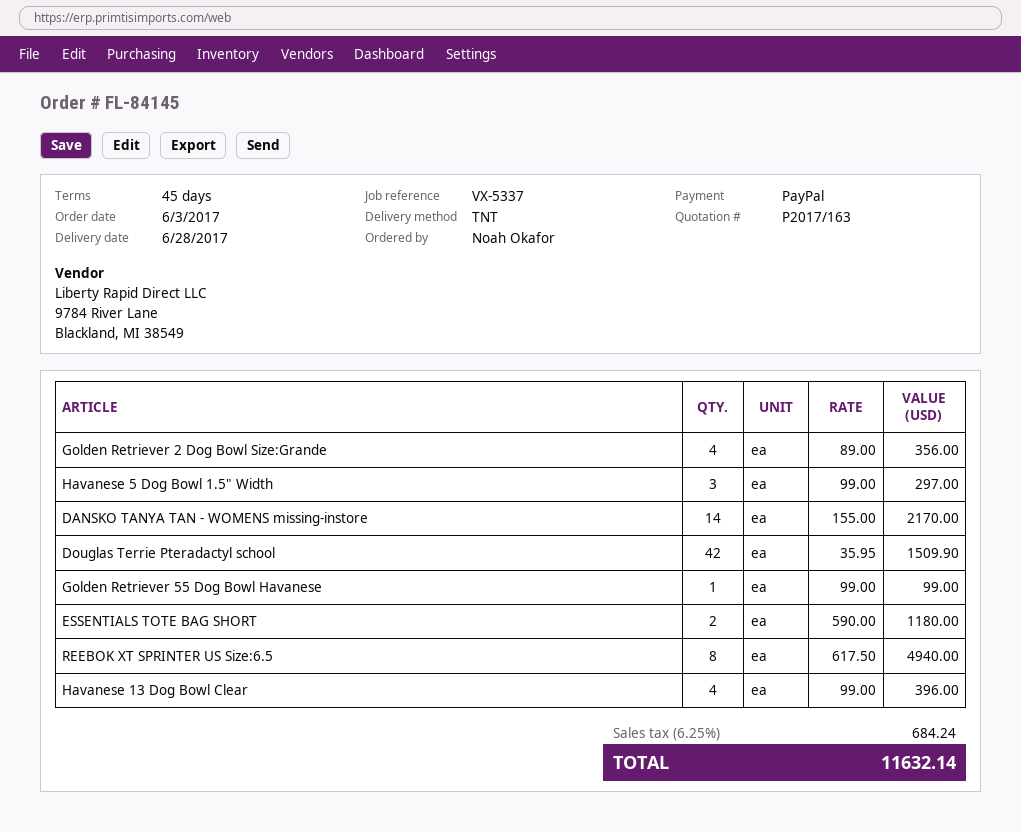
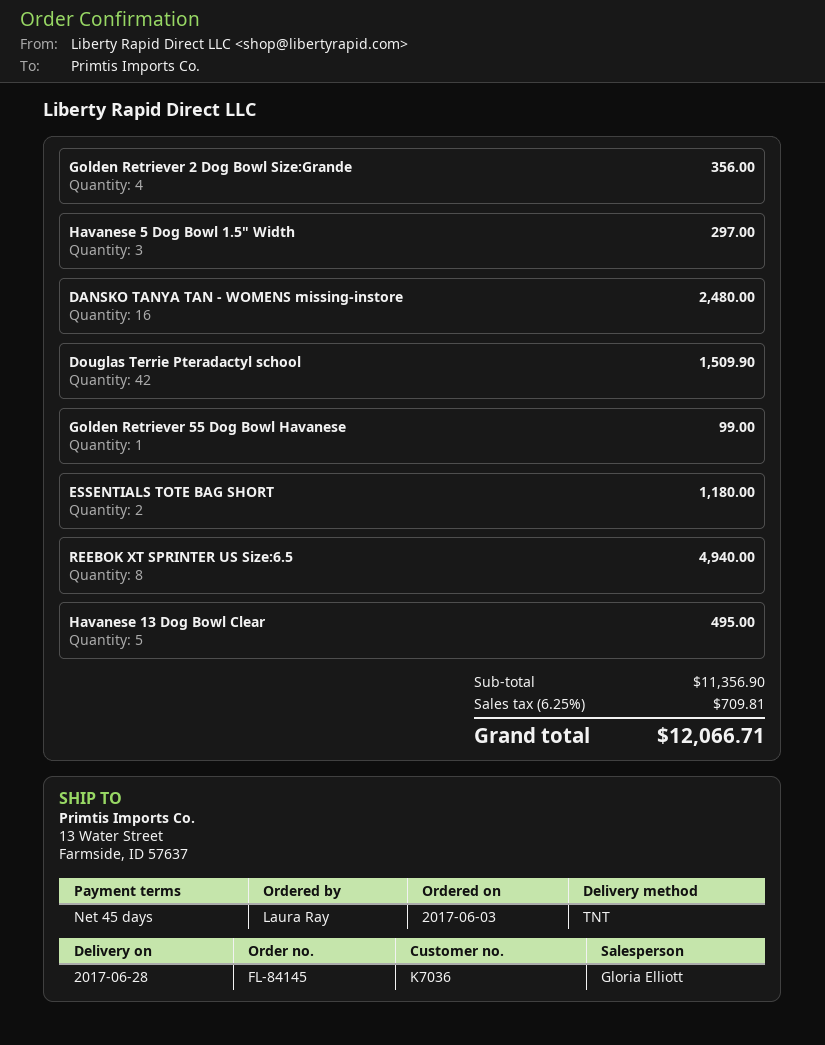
ordered by: Noah Okafor -> Laura Ray
DANSKO TANYA TAN - WOMENS missing-instore: 14 for 2170.00 -> 16 for 2480.00
Havanese 13 Dog Bowl Clear: 4 for 396.00 -> 5 for 495.00
tax: 6.25% = 684.24 -> 6.25% = 709.81
total: 11632.14 -> 12066.71

